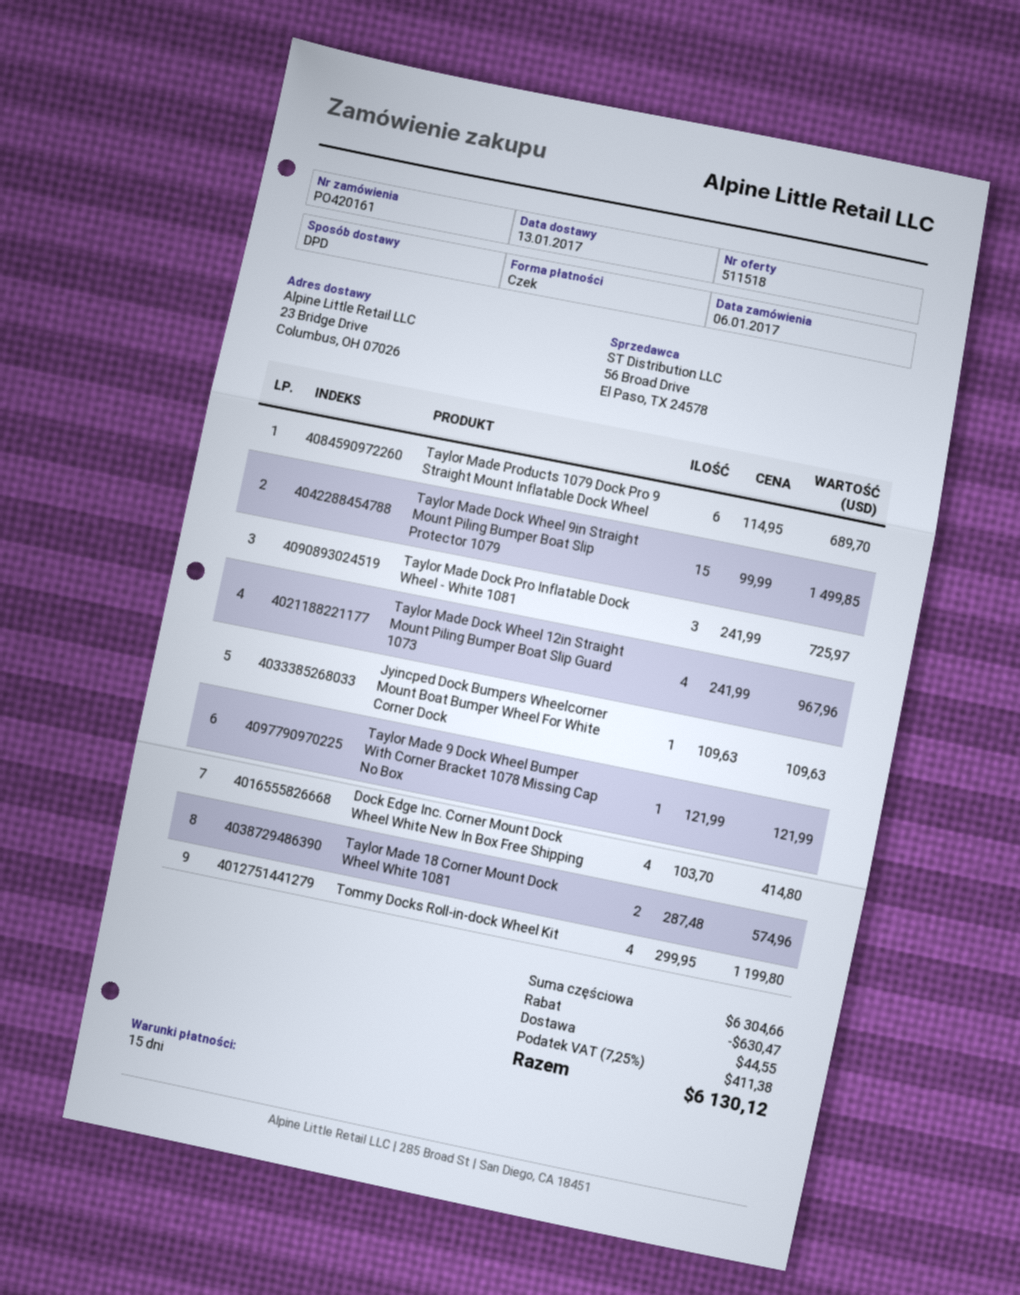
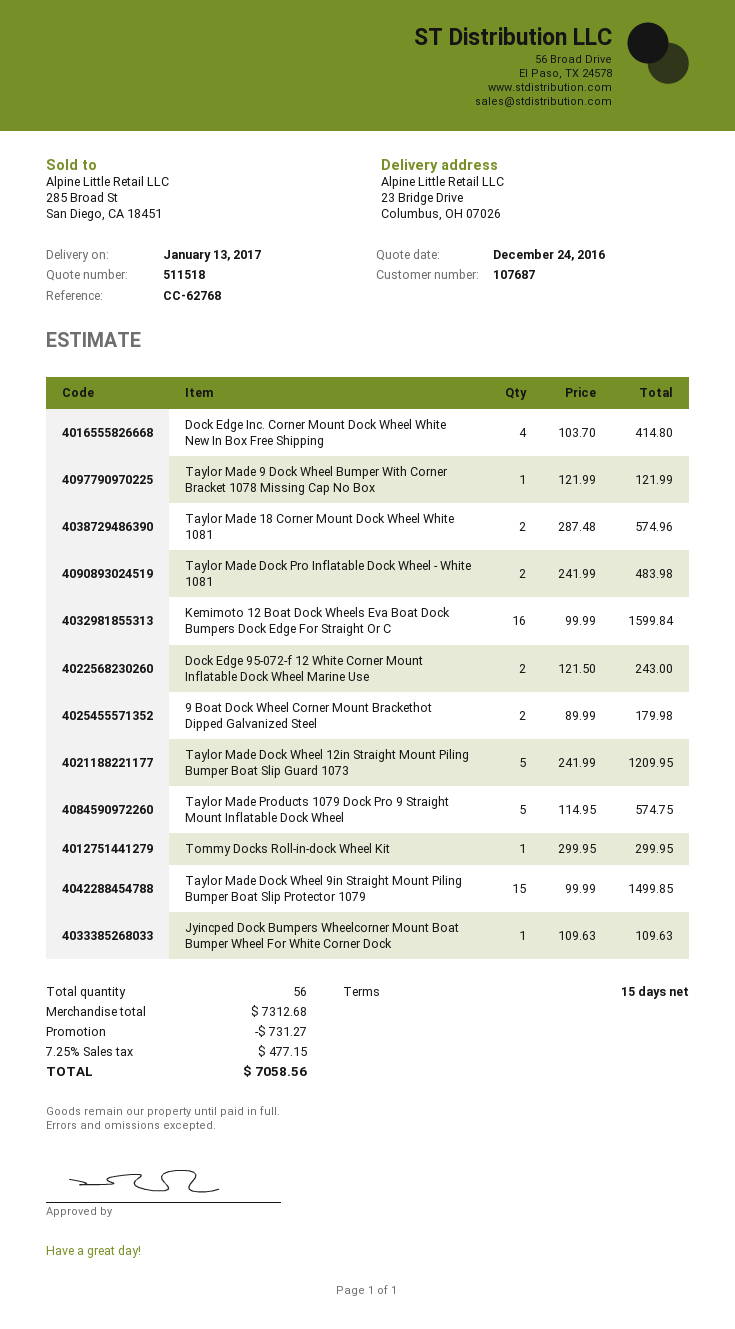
Taylor Made Products 1079 Dock Pro 9 Straight Mount Inflatable Dock Wheel: 6 x 114.95 = 689.70 -> 5 x 114.95 = 574.75
Taylor Made Dock Pro Inflatable Dock Wheel - White 1081: 3 x 241.99 = 725.97 -> 2 x 241.99 = 483.98
Taylor Made Dock Wheel 12in Straight Mount Piling Bumper Boat Slip Guard 1073: 4 x 241.99 = 967.96 -> 5 x 241.99 = 1209.95
Tommy Docks Roll-in-dock Wheel Kit: 4 x 299.95 = 1199.80 -> 1 x 299.95 = 299.95
Kemimoto 12 Boat Dock Wheels Eva Boat Dock Bumpers Dock Edge For Straight Or C: none -> 16 x 99.99 = 1599.84
Dock Edge 95-072-f 12 White Corner Mount Inflatable Dock Wheel Marine Use: none -> 2 x 121.50 = 243.00
9 Boat Dock Wheel Corner Mount Brackethot Dipped Galvanized Steel: none -> 2 x 89.99 = 179.98
subtotal: 6304.66 -> 7312.68
discount: 630.47 -> 731.27
shipping: 44.55 -> none
tax: 7.25% = 411.38 -> 7.25% = 477.15
total: 6130.12 -> 7058.56

